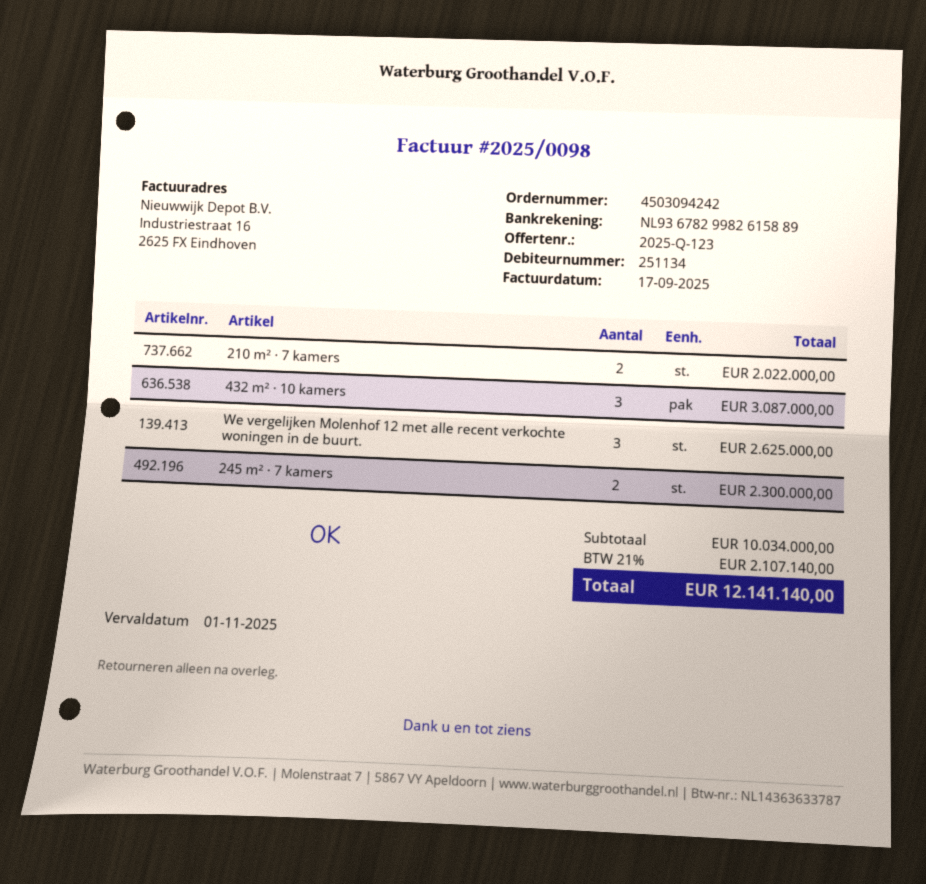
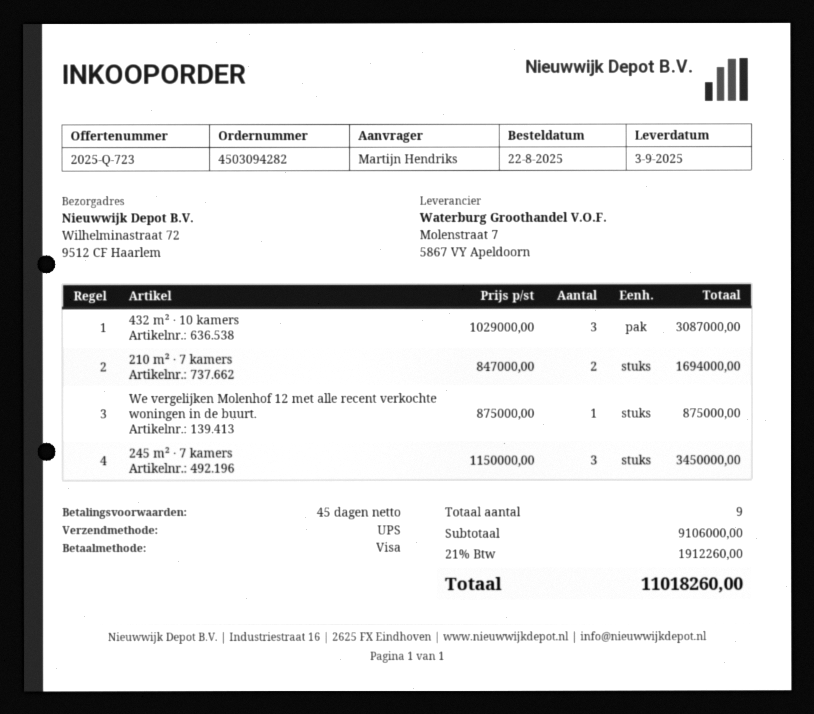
quote number: 2025-Q-123 -> 2025-Q-723
order number: 4503094242 -> 4503094282
210 m² · 7 kamers: 2 for 2022000.00 -> 2 for 1694000.00
We vergelijken Molenhof 12 met alle recent verkochte woningen in de buurt.: 3 for 2625000.00 -> 1 for 875000.00
245 m² · 7 kamers: 2 for 2300000.00 -> 3 for 3450000.00
subtotal: 10034000.00 -> 9106000.00
tax: 21% = 2107140.00 -> 21% = 1912260.00
total: 12141140.00 -> 11018260.00

